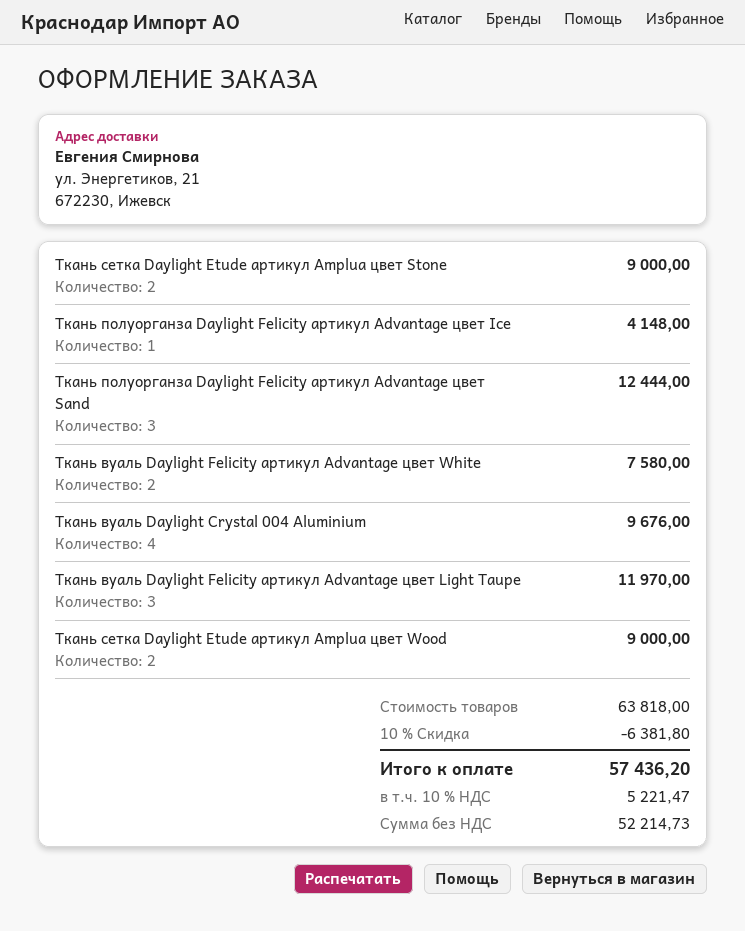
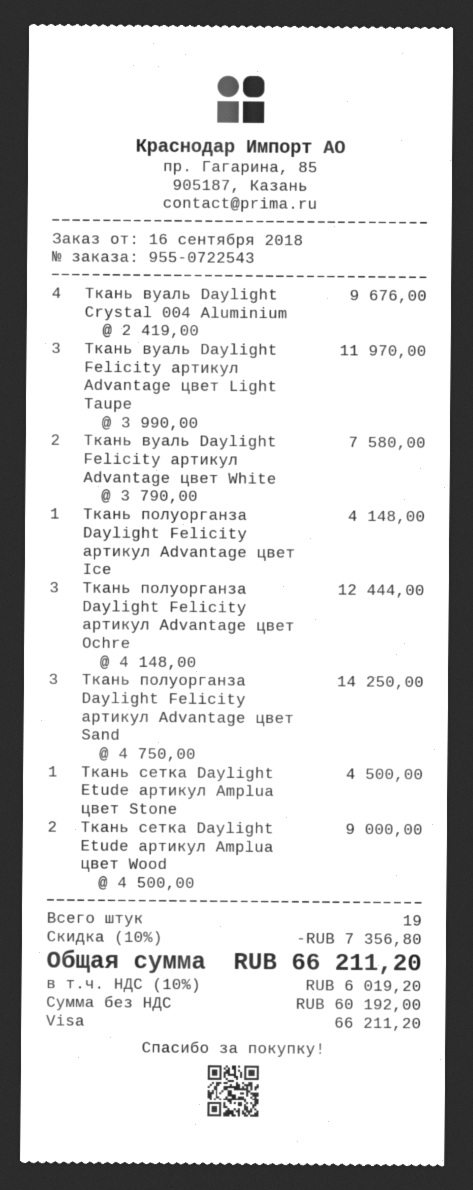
Ткань сетка Daylight Etude артикул Amplua цвет Stone: 2 for 9000.00 -> 1 for 4500.00
Ткань полуорганза Daylight Felicity артикул Advantage цвет Sand: 3 for 12444.00 -> 3 for 14250.00
Ткань полуорганза Daylight Felicity артикул Advantage цвет Ochre: none -> 3 for 12444.00
discount: 10% = 6381.80 -> 10% = 7356.80
net: 52214.73 -> 60192.00
tax: 10% = 5221.47 -> 10% = 6019.20
total: 57436.20 -> 66211.20

